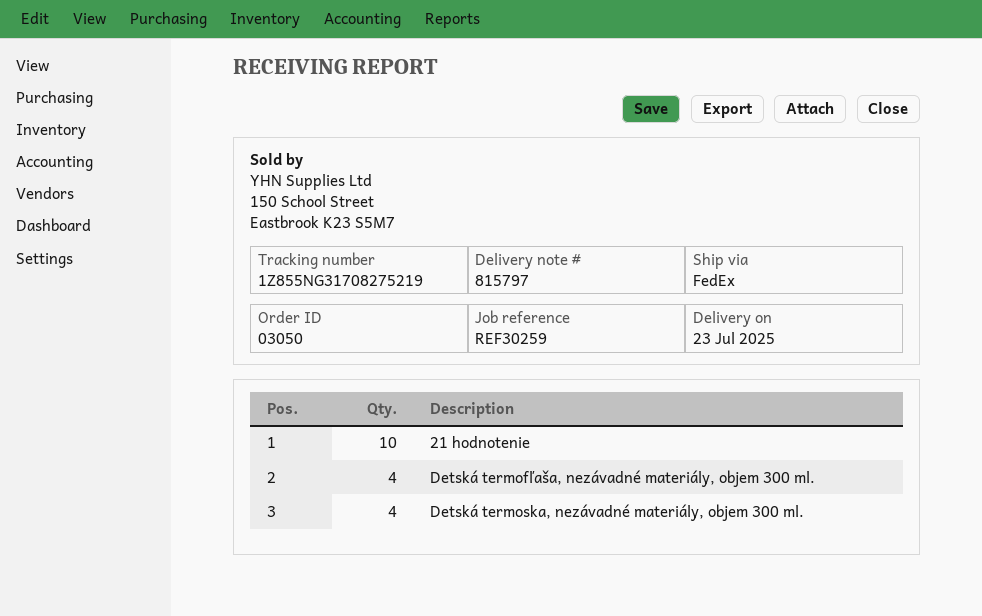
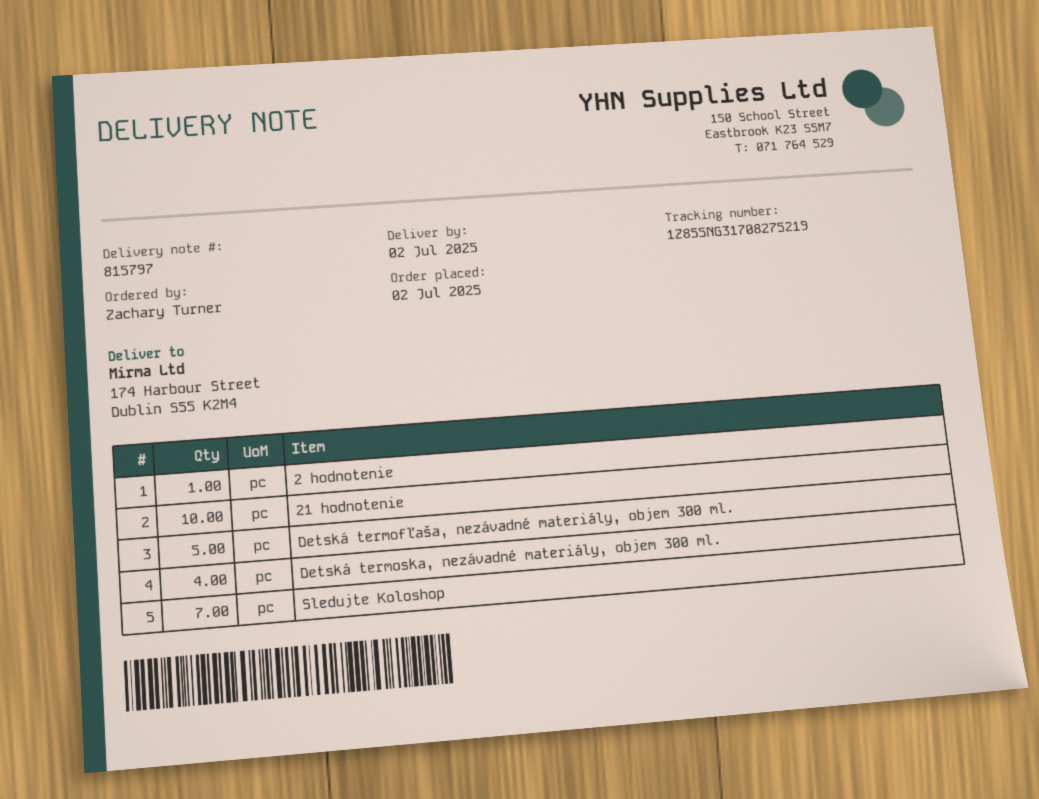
delivery date: 2025-07-23 -> 2025-07-02
Detská termofľaša, nezávadné materiály, objem 300 ml.: 4 -> 5
2 hodnotenie: none -> 1
Sledujte Koloshop: none -> 7

